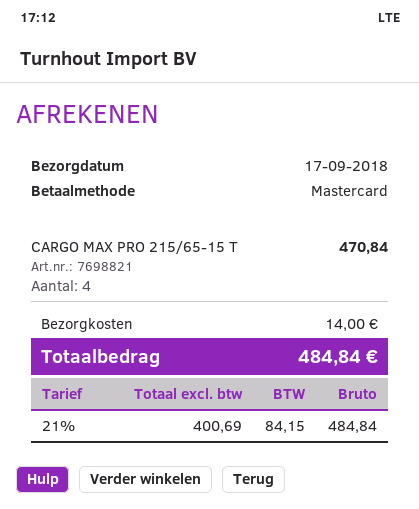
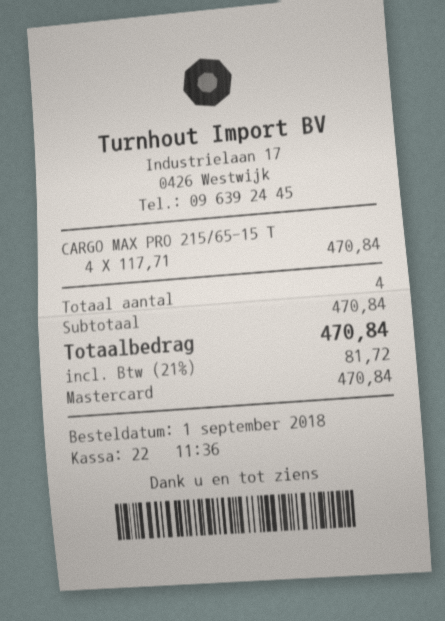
shipping: 14.00 -> none
tax: 21% = 84.15 -> 21% = 81.72
total: 484.84 -> 470.84

